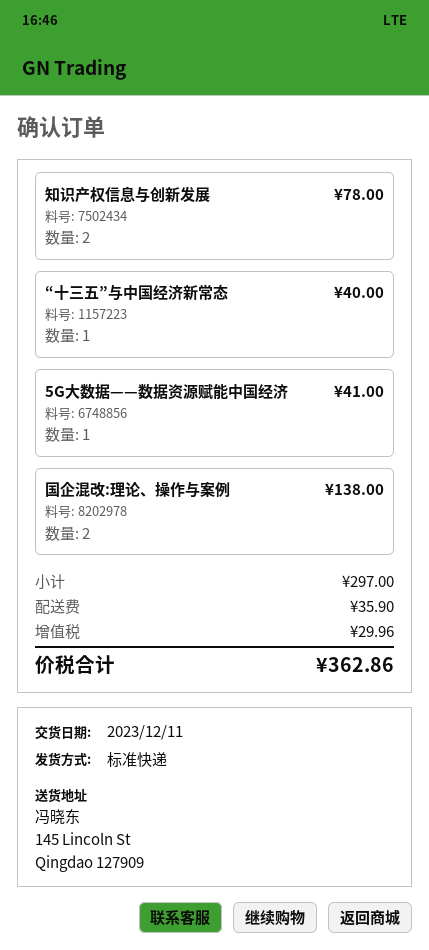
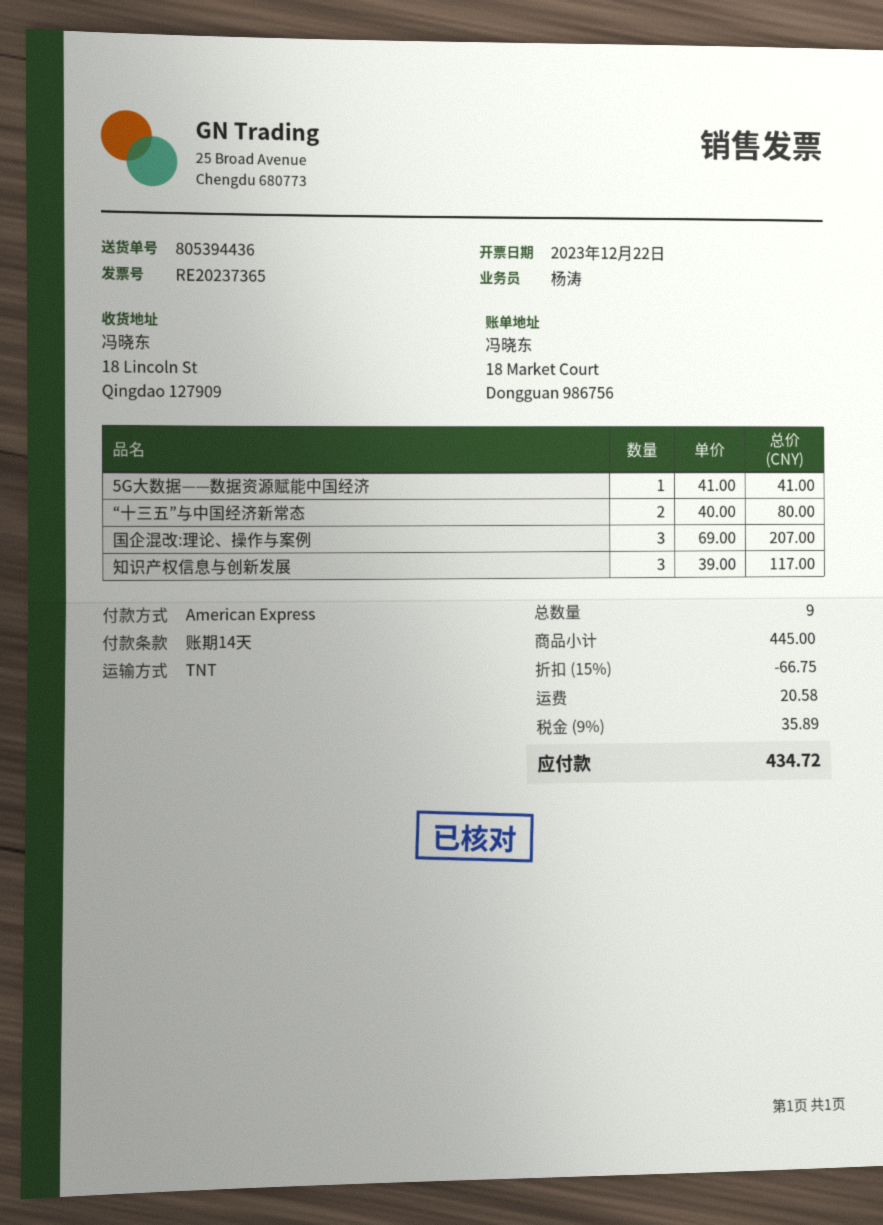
shipping method: standard -> TNT
ship to: 145 Lincoln St, Qingdao 127909 -> 18 Lincoln St, Qingdao 127909
知识产权信息与创新发展: 2 for 78.00 -> 3 for 117.00
“十三五”与中国经济新常态: 1 for 40.00 -> 2 for 80.00
国企混改:理论、操作与案例: 2 for 138.00 -> 3 for 207.00
subtotal: 297.00 -> 445.00
discount: none -> 15% = 66.75
shipping: 35.90 -> 20.58
tax: 29.96 -> 35.89
total: 362.86 -> 434.72

